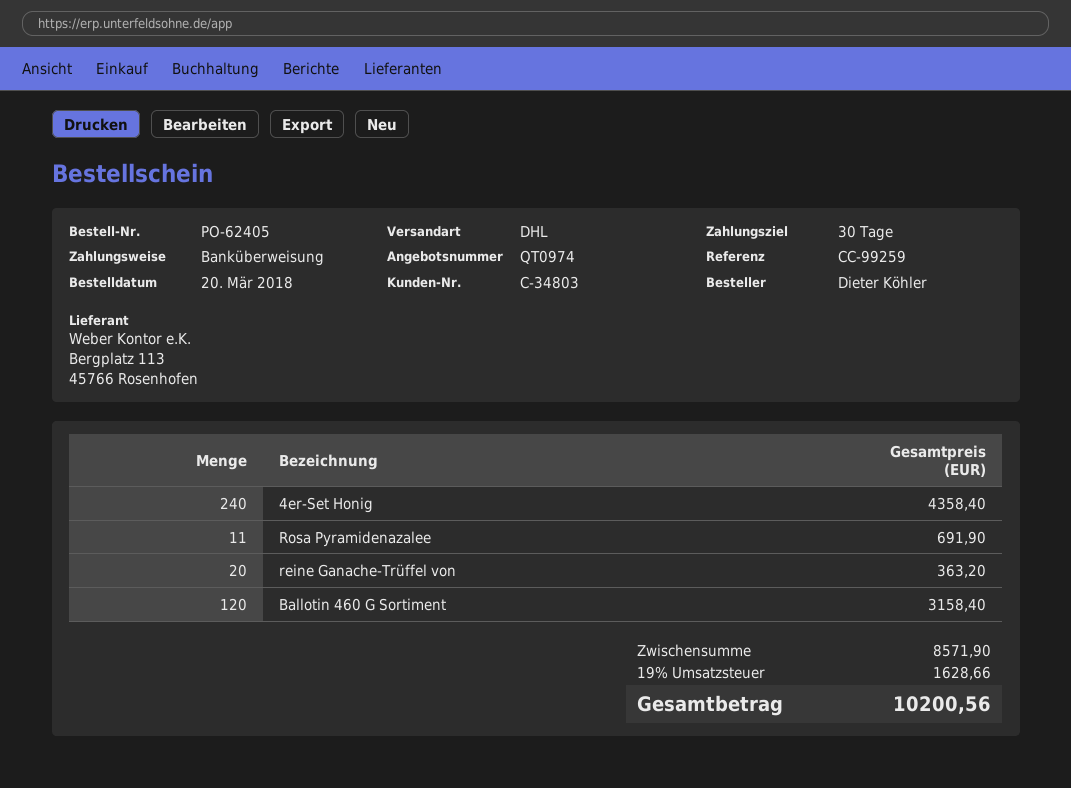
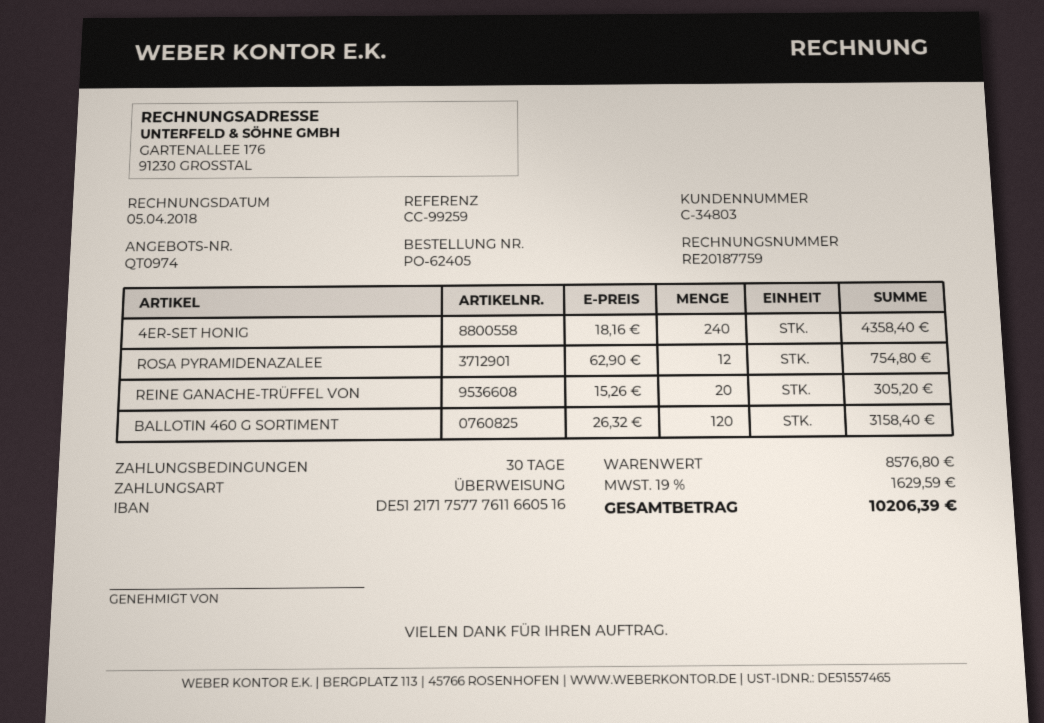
Rosa Pyramidenazalee: 11 for 691.90 -> 12 for 754.80
reine Ganache-Trüffel von: 20 for 363.20 -> 20 for 305.20
subtotal: 8571.90 -> 8576.80
tax: 19% = 1628.66 -> 19% = 1629.59
total: 10200.56 -> 10206.39

